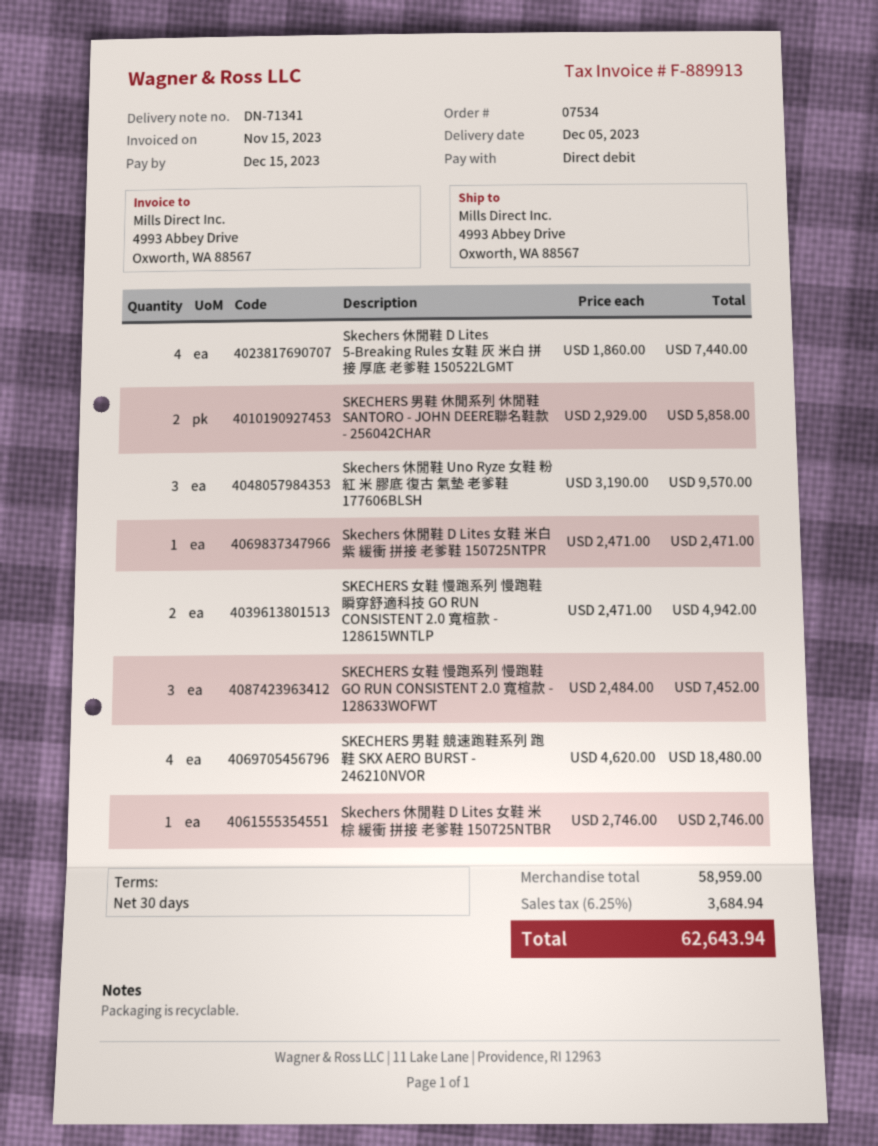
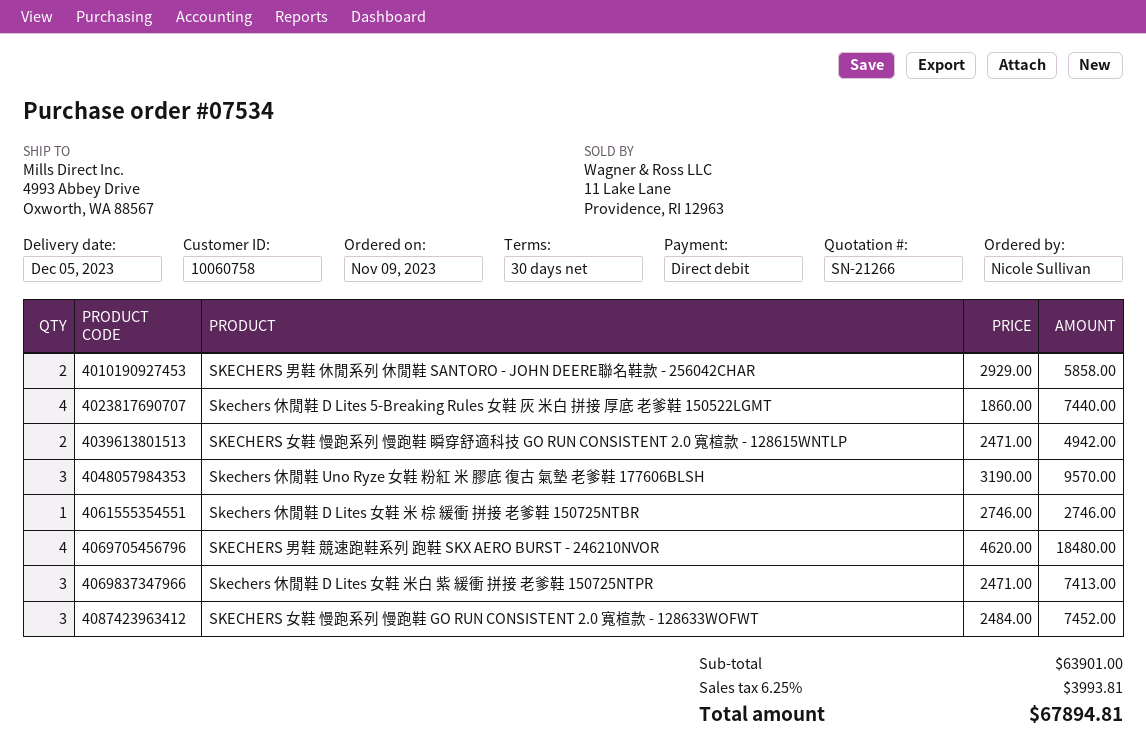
Skechers 休閒鞋 D Lites 女鞋 米白 紫 緩衝 拼接 老爹鞋 150725NTPR: 1 x 2471.00 = 2471.00 -> 3 x 2471.00 = 7413.00
subtotal: 58959.00 -> 63901.00
tax: 6.25% = 3684.94 -> 6.25% = 3993.81
total: 62643.94 -> 67894.81

